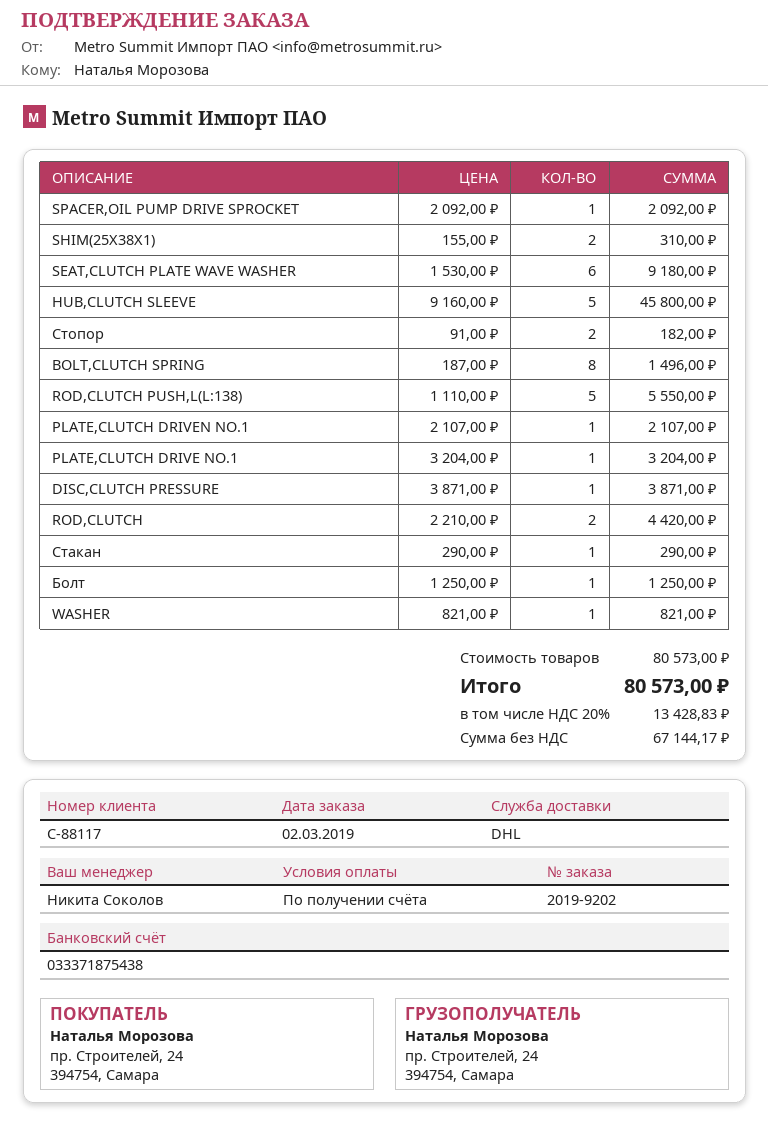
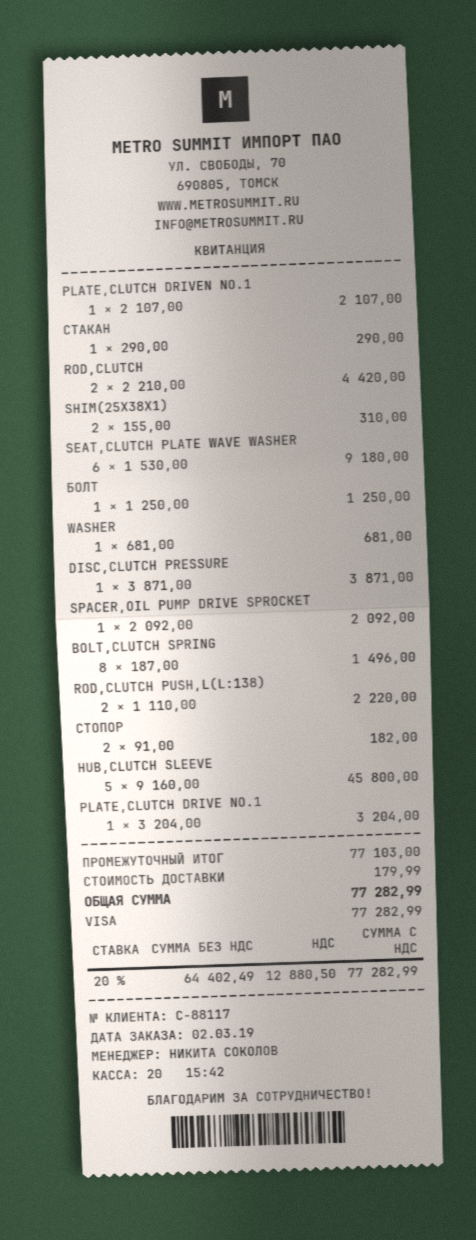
ROD,CLUTCH PUSH,L(L:138): 5 x 1110.00 = 5550.00 -> 2 x 1110.00 = 2220.00
WASHER: 1 x 821.00 = 821.00 -> 1 x 681.00 = 681.00
subtotal: 80573.00 -> 77103.00
shipping: none -> 179.99
net: 67144.17 -> 64402.49
tax: 20% = 13428.83 -> 20% = 12880.50
total: 80573.00 -> 77282.99

